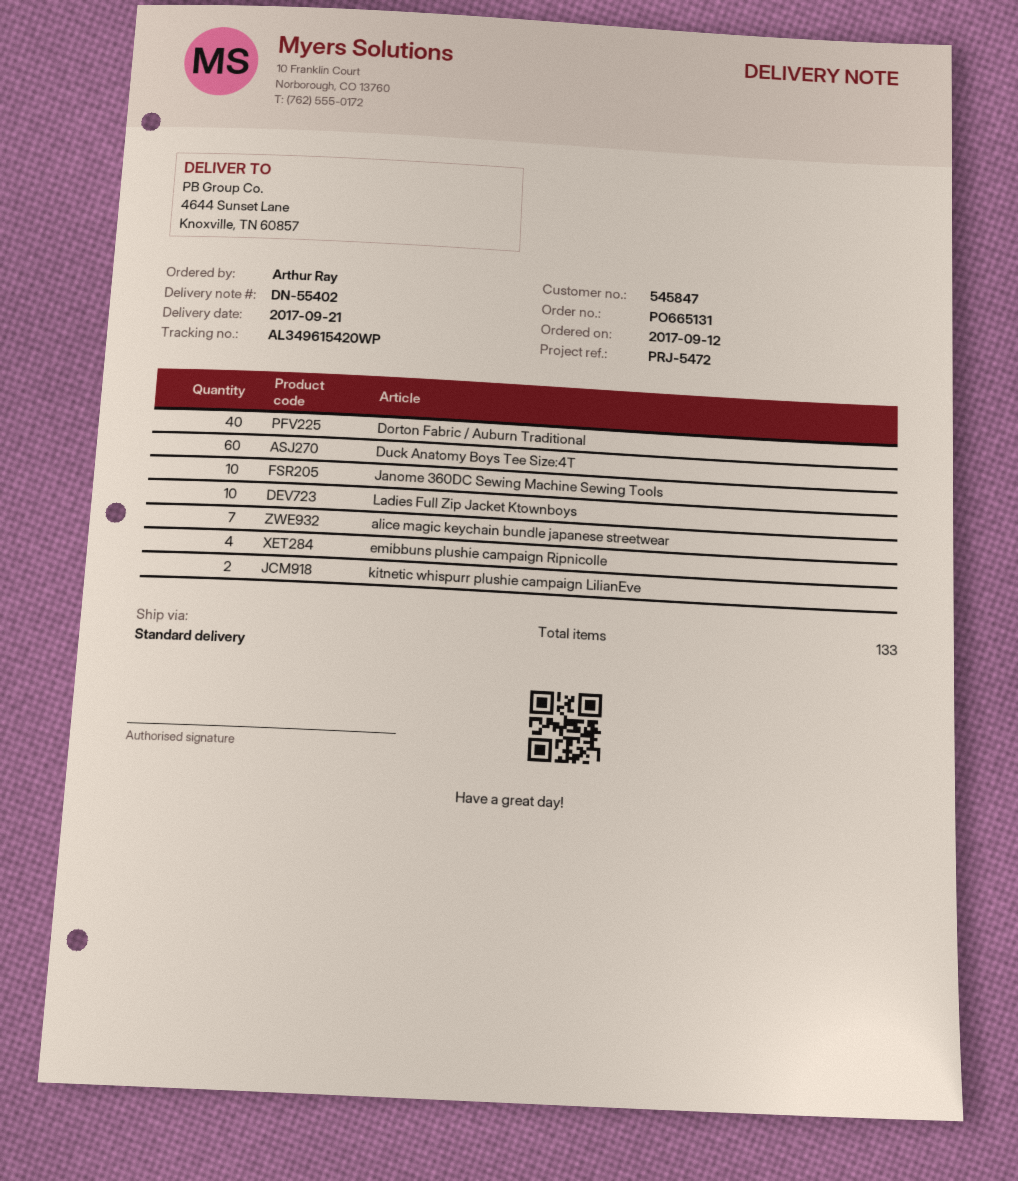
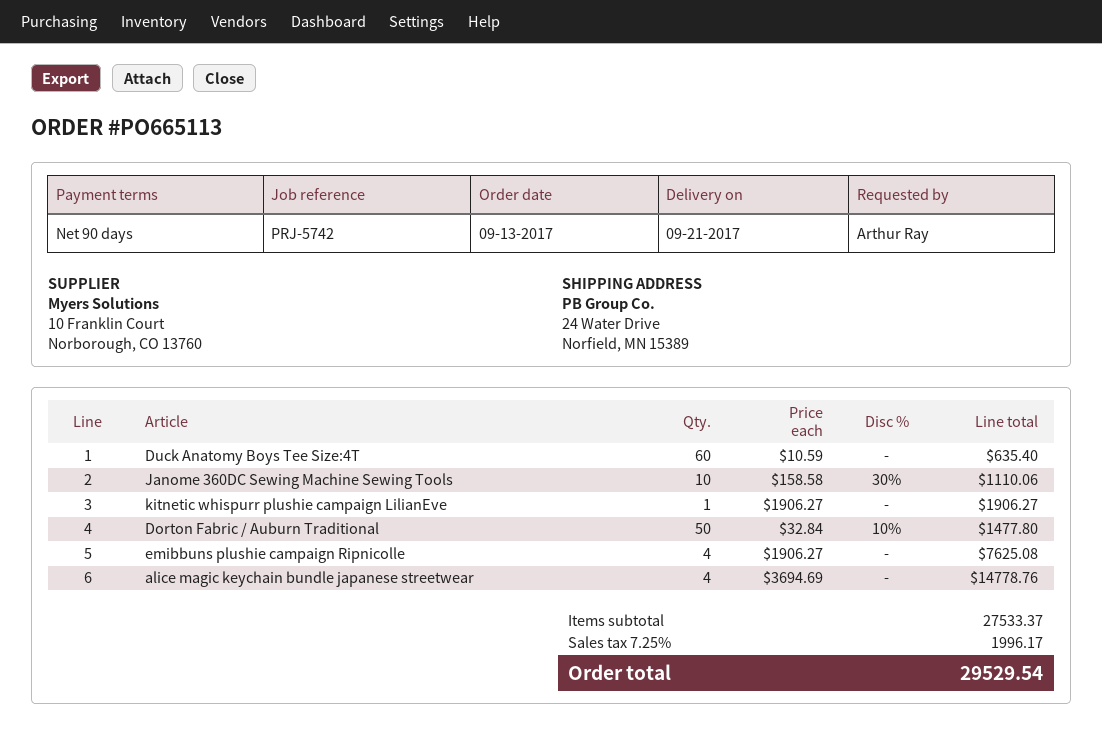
order number: PO665131 -> PO665113
order date: 2017-09-12 -> 2017-09-13
reference: PRJ-5472 -> PRJ-5742
ship to: 4644 Sunset Lane, Knoxville, TN 60857 -> 24 Water Drive, Norfield, MN 15389
Dorton Fabric / Auburn Traditional: 40 -> 50
Ladies Full Zip Jacket Ktownboys: 10 -> none
alice magic keychain bundle japanese streetwear: 7 -> 4
kitnetic whispurr plushie campaign LilianEve: 2 -> 1

